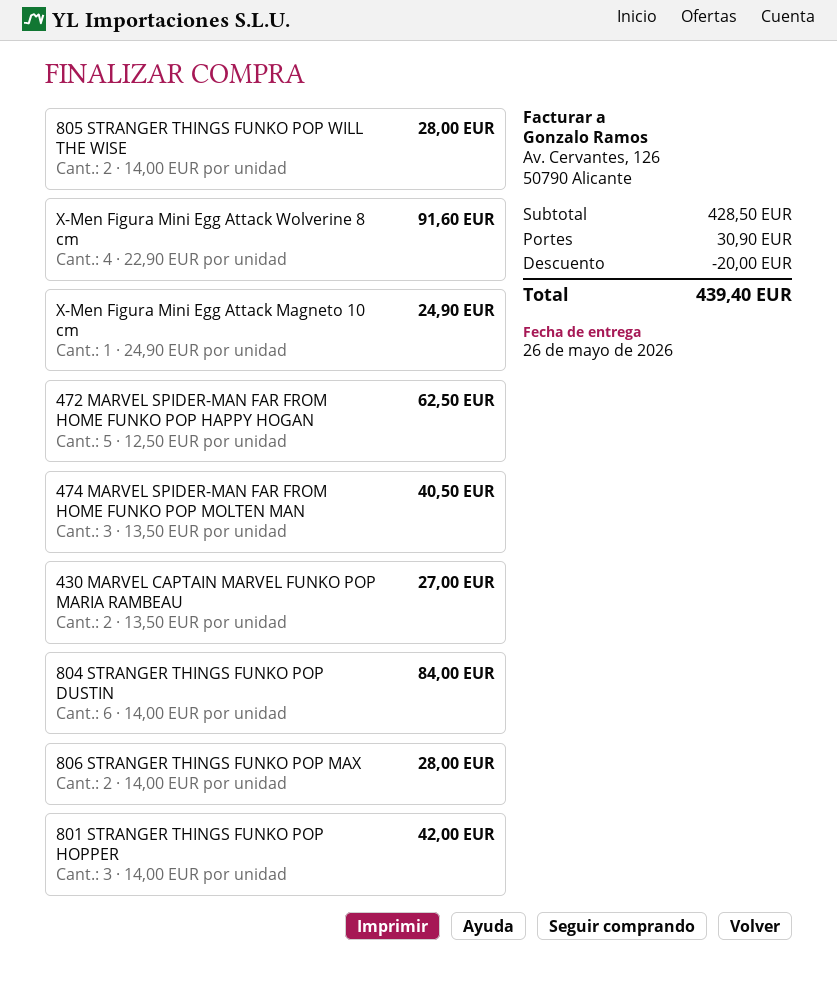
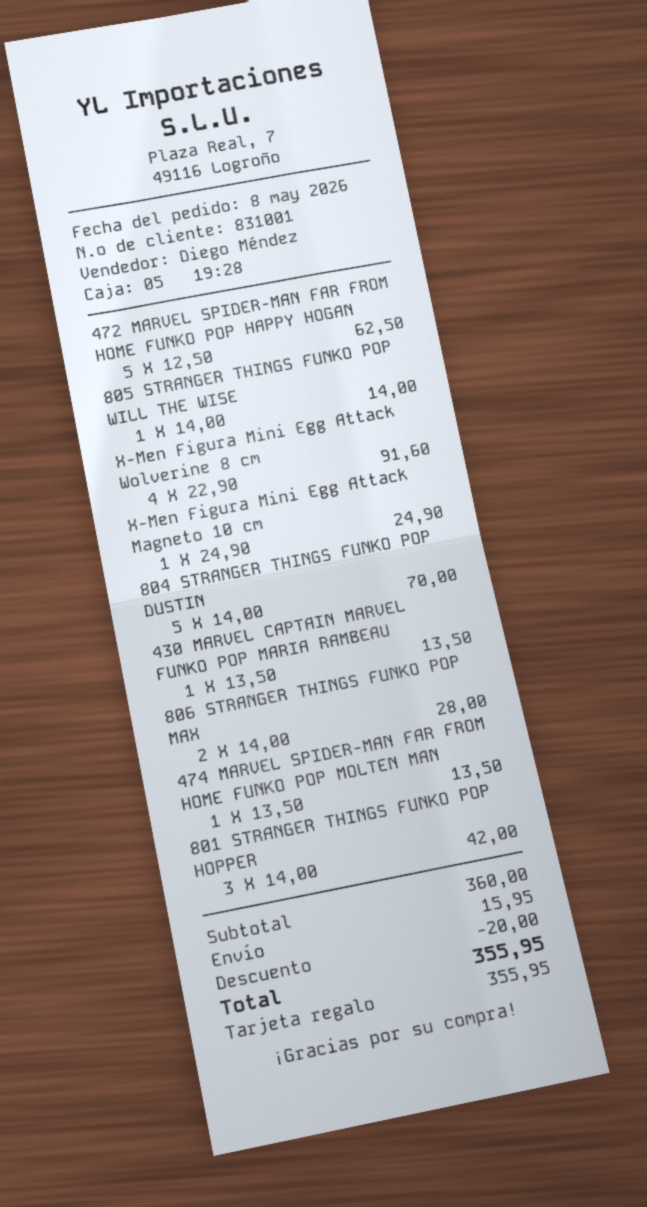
805 STRANGER THINGS FUNKO POP WILL THE WISE: 2 x 14.00 = 28.00 -> 1 x 14.00 = 14.00
474 MARVEL SPIDER-MAN FAR FROM HOME FUNKO POP MOLTEN MAN: 3 x 13.50 = 40.50 -> 1 x 13.50 = 13.50
430 MARVEL CAPTAIN MARVEL FUNKO POP MARIA RAMBEAU: 2 x 13.50 = 27.00 -> 1 x 13.50 = 13.50
804 STRANGER THINGS FUNKO POP DUSTIN: 6 x 14.00 = 84.00 -> 5 x 14.00 = 70.00
subtotal: 428.50 -> 360.00
shipping: 30.90 -> 15.95
total: 439.40 -> 355.95

